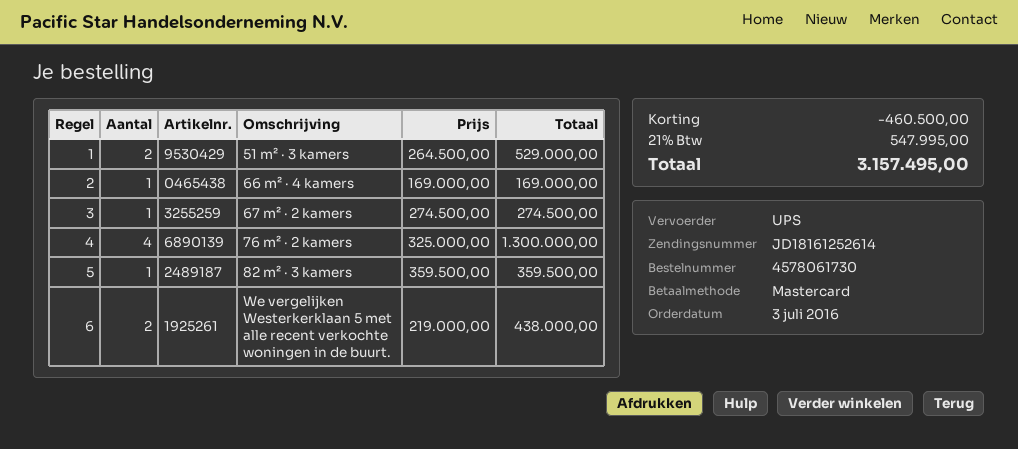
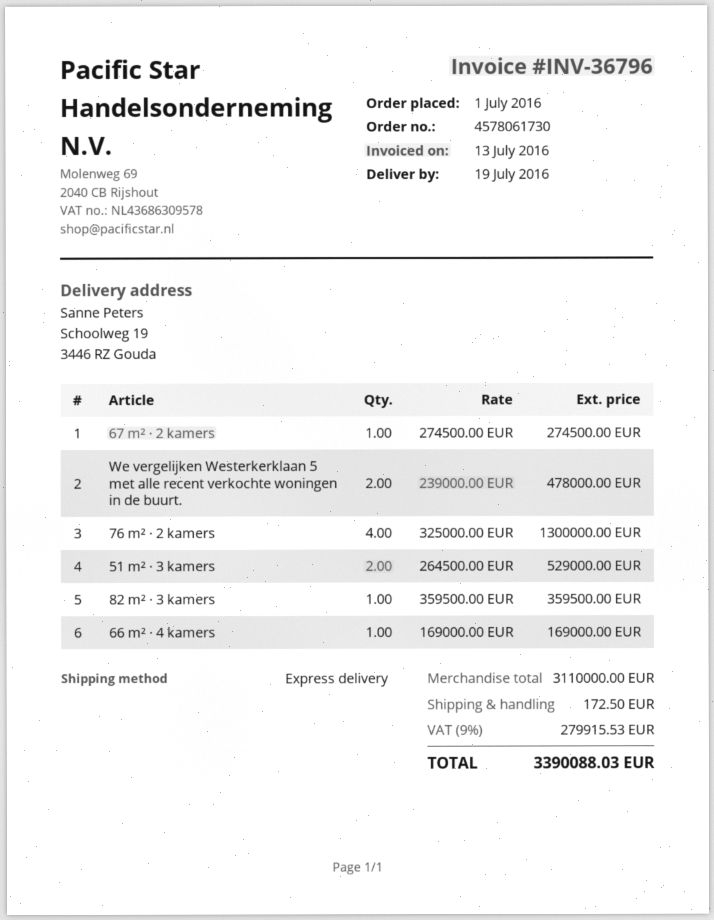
order date: 2016-07-03 -> 2016-07-01
shipping method: UPS -> express
We vergelijken Westerkerklaan 5 met alle recent verkochte woningen in de buurt.: 2 x 219000.00 = 438000.00 -> 2 x 239000.00 = 478000.00
discount: 460500.00 -> none
shipping: none -> 172.50
tax: 21% = 547995.00 -> 9% = 279915.53
total: 3157495.00 -> 3390088.03

